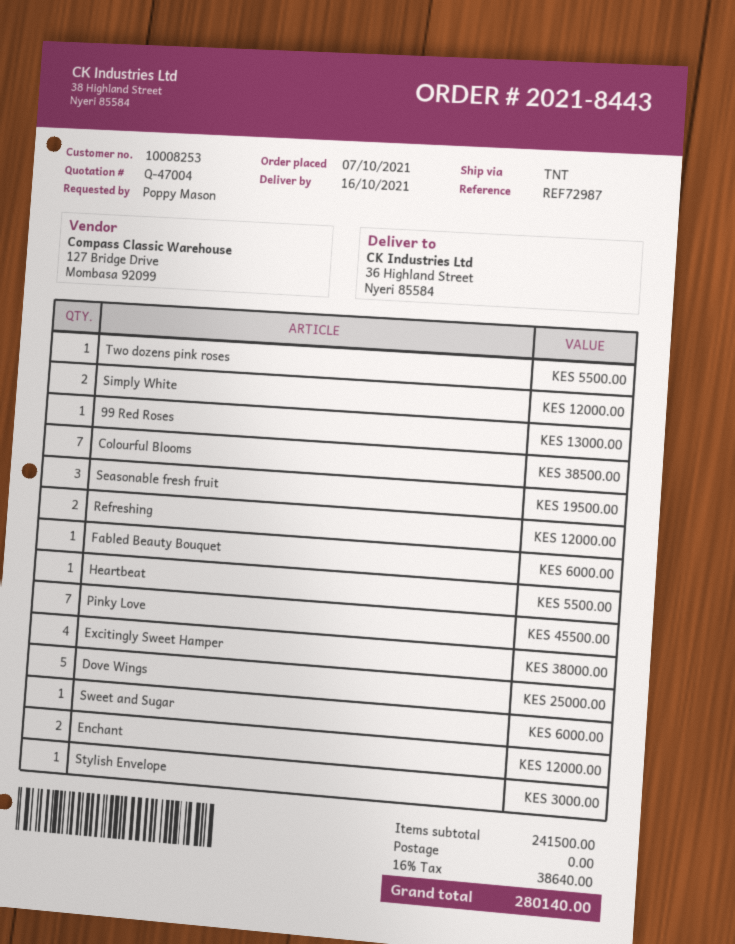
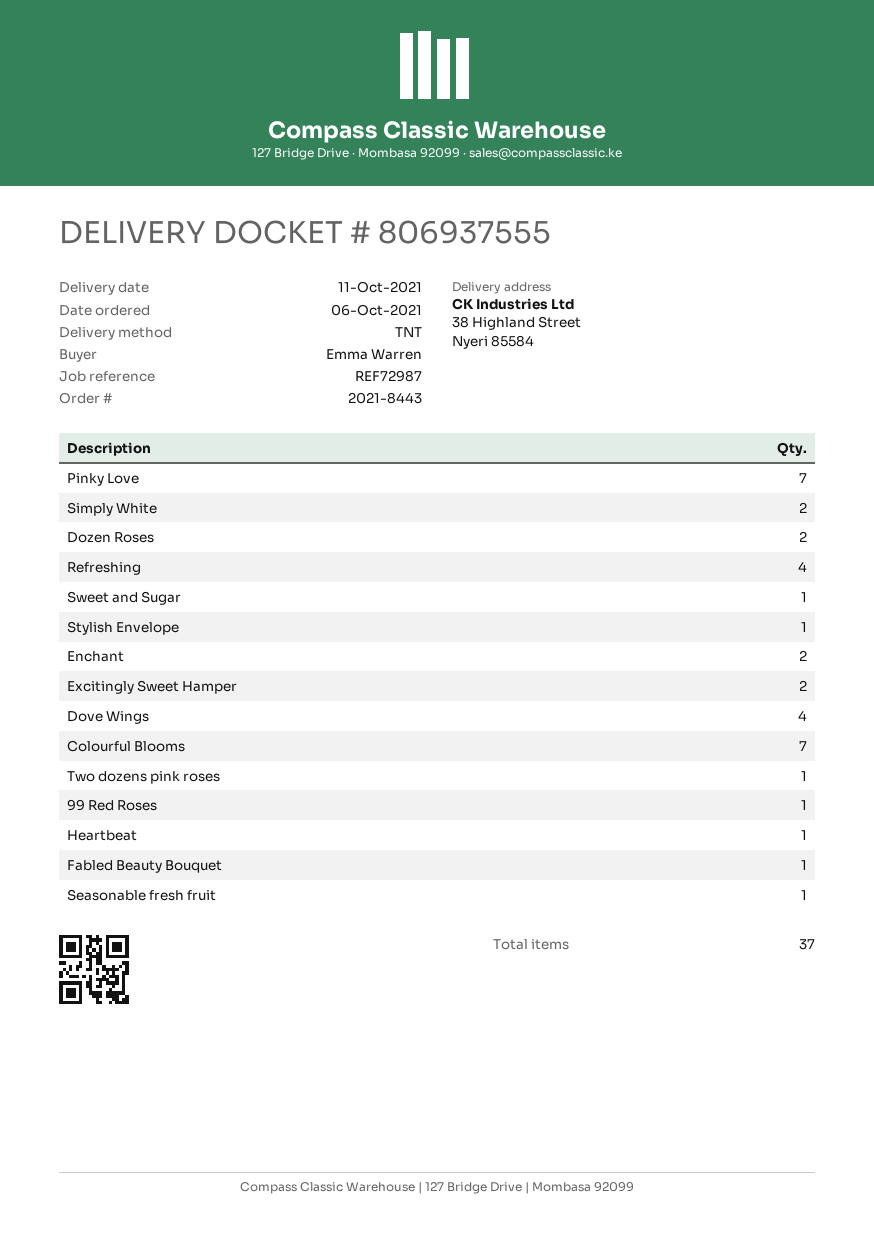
order date: 2021-10-07 -> 2021-10-06
delivery date: 2021-10-16 -> 2021-10-11
ordered by: Poppy Mason -> Emma Warren
ship to: 36 Highland Street, Nyeri 85584 -> 38 Highland Street, Nyeri 85584
Seasonable fresh fruit: 3 -> 1
Refreshing: 2 -> 4
Excitingly Sweet Hamper: 4 -> 2
Dove Wings: 5 -> 4
Dozen Roses: none -> 2

